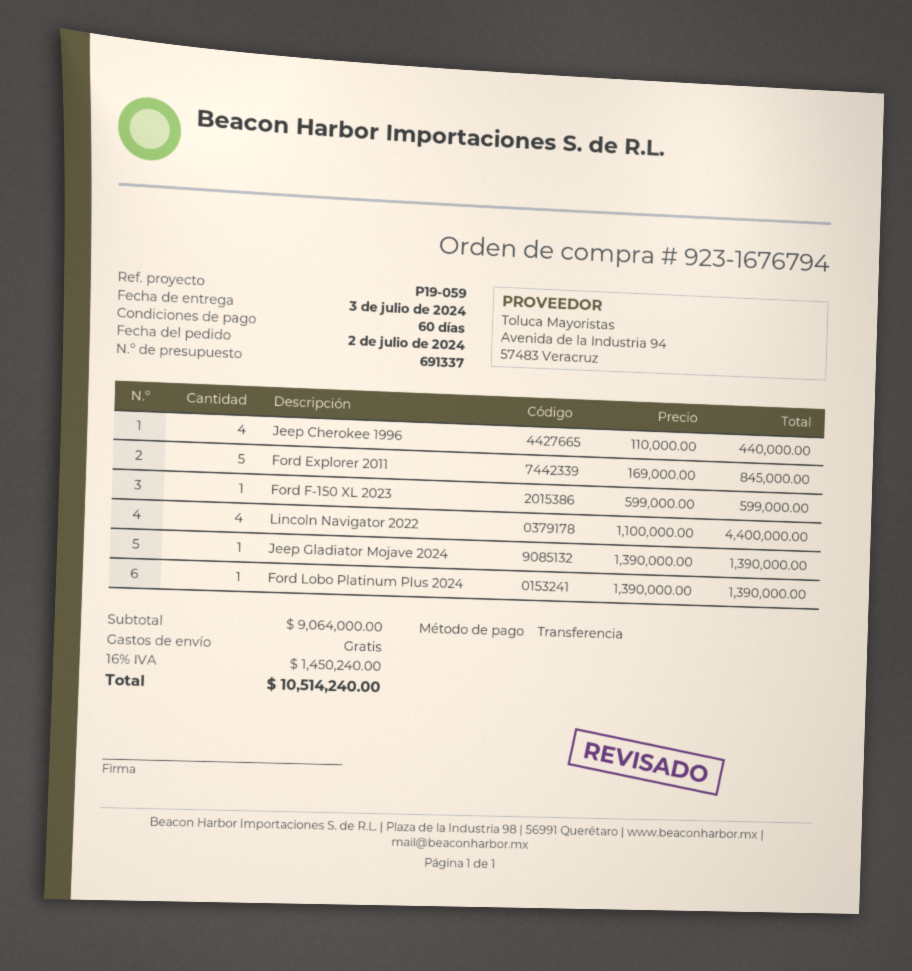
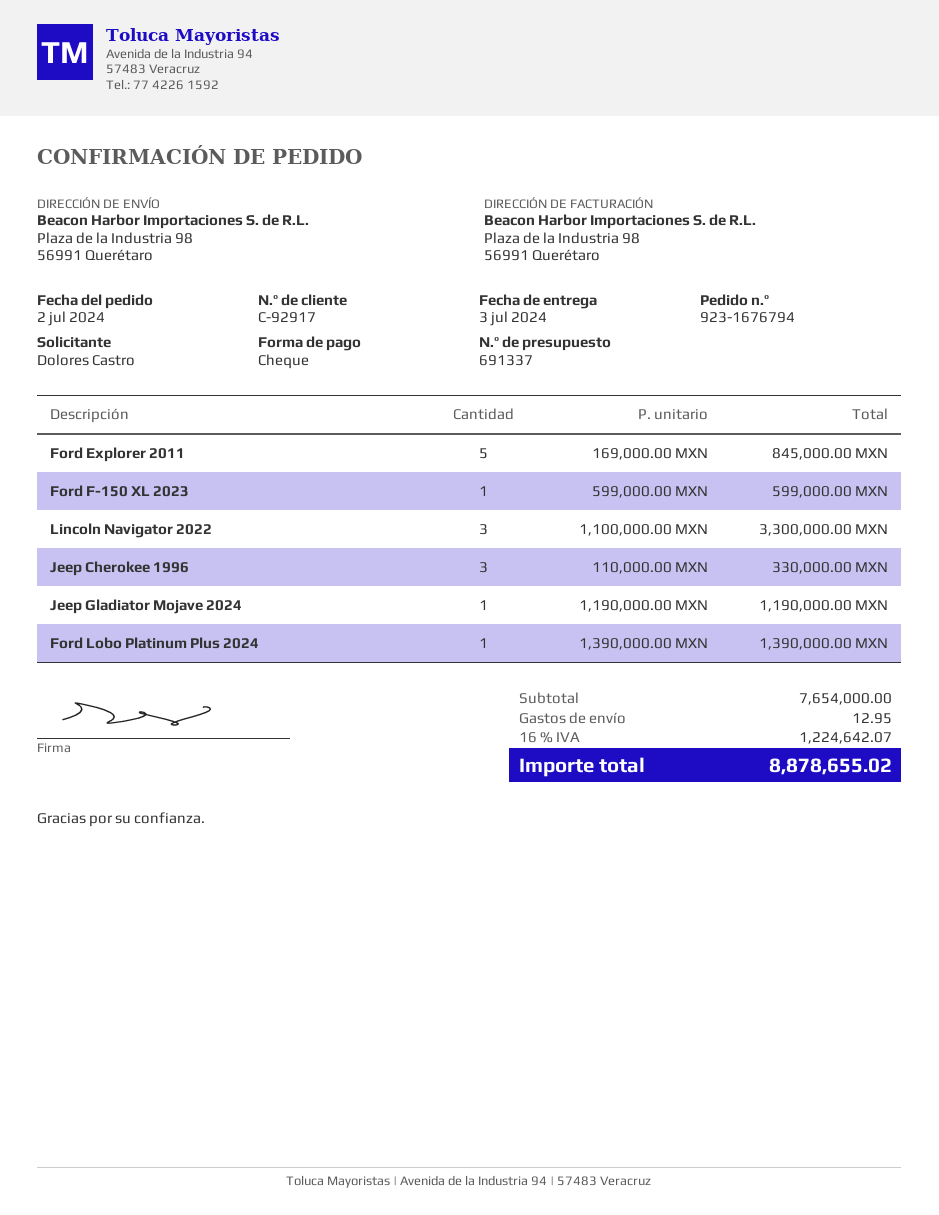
payment method: bank transfer -> cheque
Jeep Cherokee 1996: 4 x 110000.00 = 440000.00 -> 3 x 110000.00 = 330000.00
Lincoln Navigator 2022: 4 x 1100000.00 = 4400000.00 -> 3 x 1100000.00 = 3300000.00
Jeep Gladiator Mojave 2024: 1 x 1390000.00 = 1390000.00 -> 1 x 1190000.00 = 1190000.00
subtotal: 9064000.00 -> 7654000.00
shipping: 0.00 -> 12.95
tax: 16% = 1450240.00 -> 16% = 1224642.07
total: 10514240.00 -> 8878655.02

